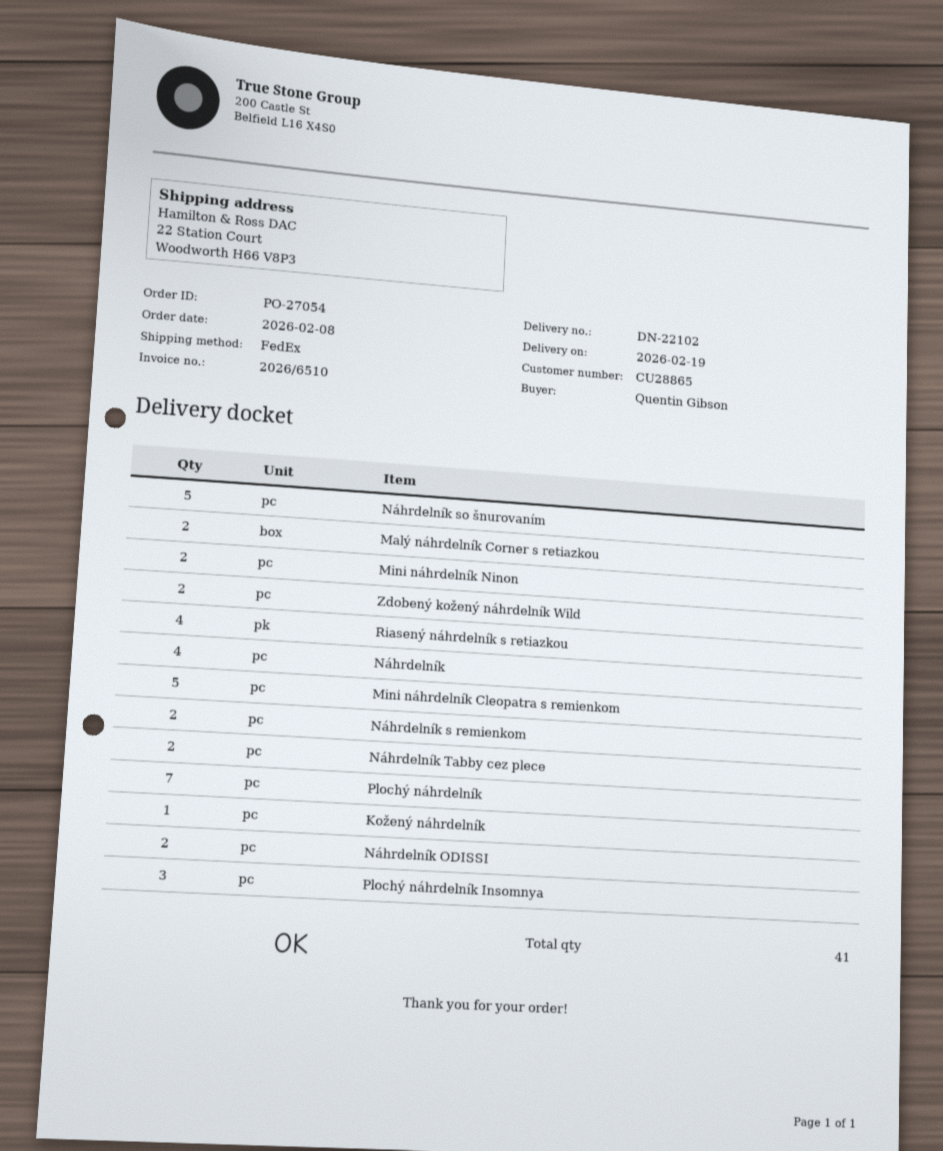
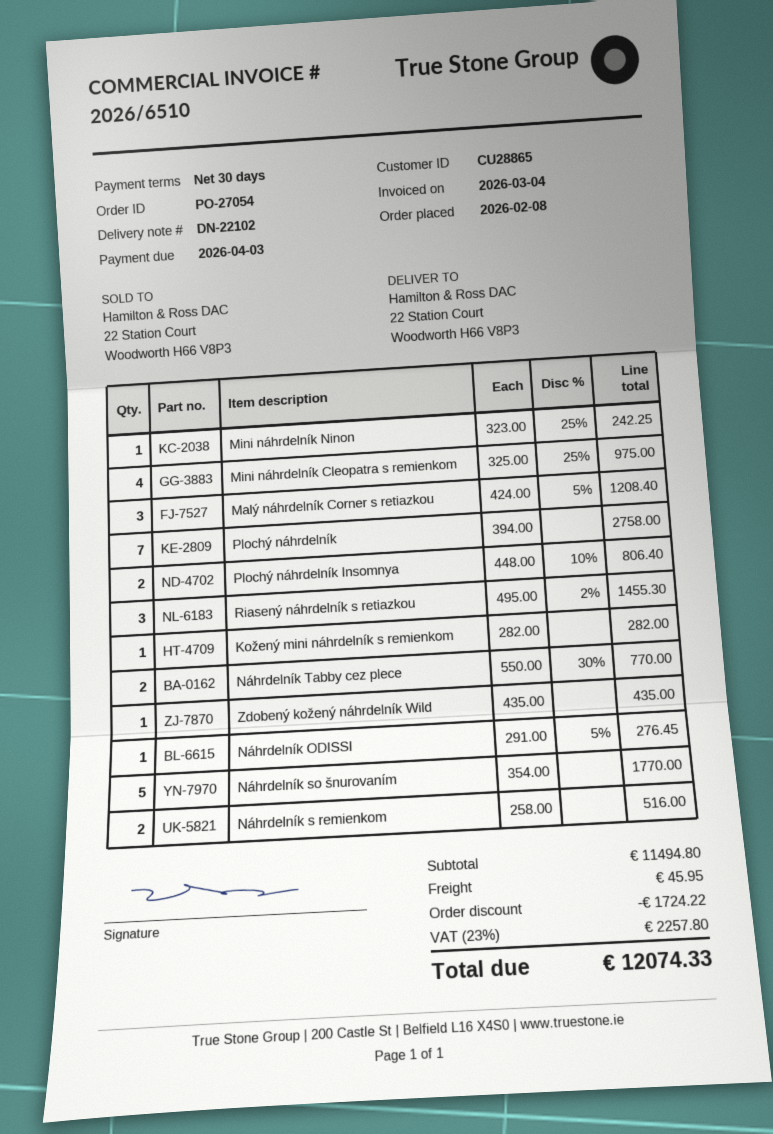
Malý náhrdelník Corner s retiazkou: 2 -> 3
Mini náhrdelník Ninon: 2 -> 1
Zdobený kožený náhrdelník Wild: 2 -> 1
Riasený náhrdelník s retiazkou: 4 -> 3
Náhrdelník: 4 -> none
Mini náhrdelník Cleopatra s remienkom: 5 -> 4
Kožený náhrdelník: 1 -> none
Náhrdelník ODISSI: 2 -> 1
Plochý náhrdelník Insomnya: 3 -> 2
Kožený mini náhrdelník s remienkom: none -> 1

